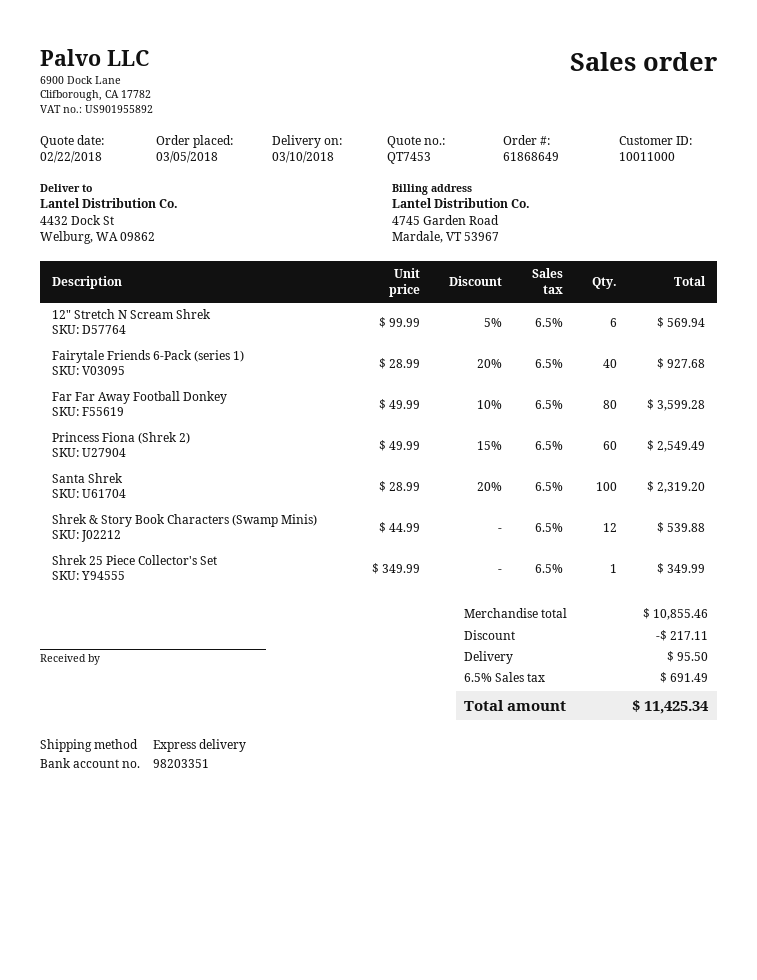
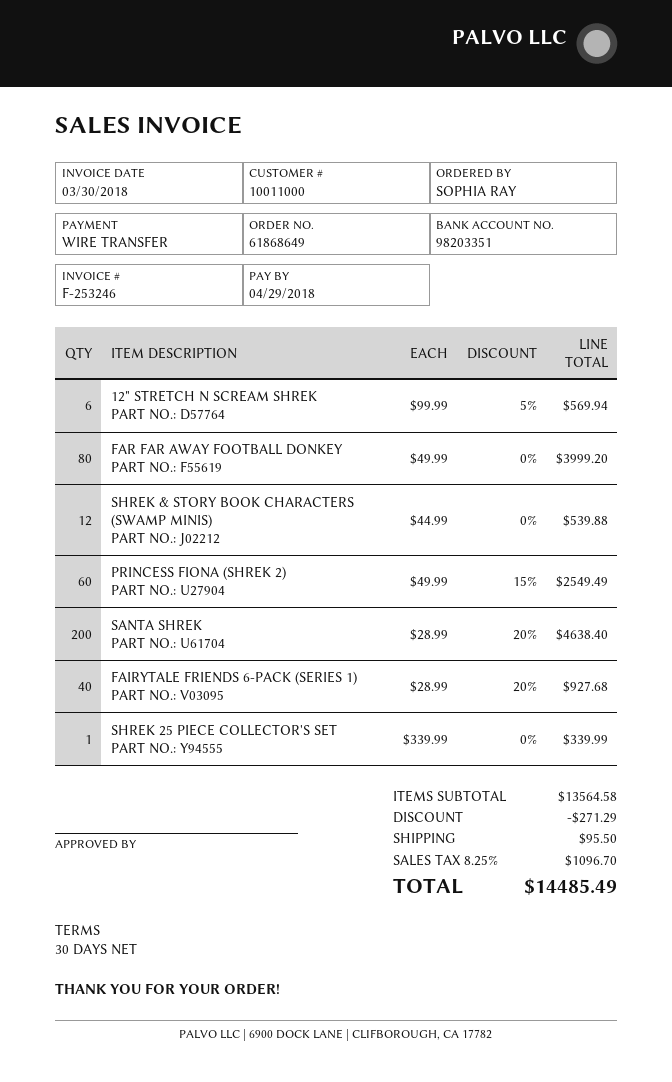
Far Far Away Football Donkey: 80 x 49.99 - 10% = 3599.28 -> 80 x 49.99 = 3999.20
Santa Shrek: 100 x 28.99 - 20% = 2319.20 -> 200 x 28.99 - 20% = 4638.40
Shrek 25 Piece Collector's Set: 1 x 349.99 = 349.99 -> 1 x 339.99 = 339.99
subtotal: 10855.46 -> 13564.58
discount: 217.11 -> 271.29
tax: 6.5% = 691.49 -> 8.25% = 1096.70
total: 11425.34 -> 14485.49

